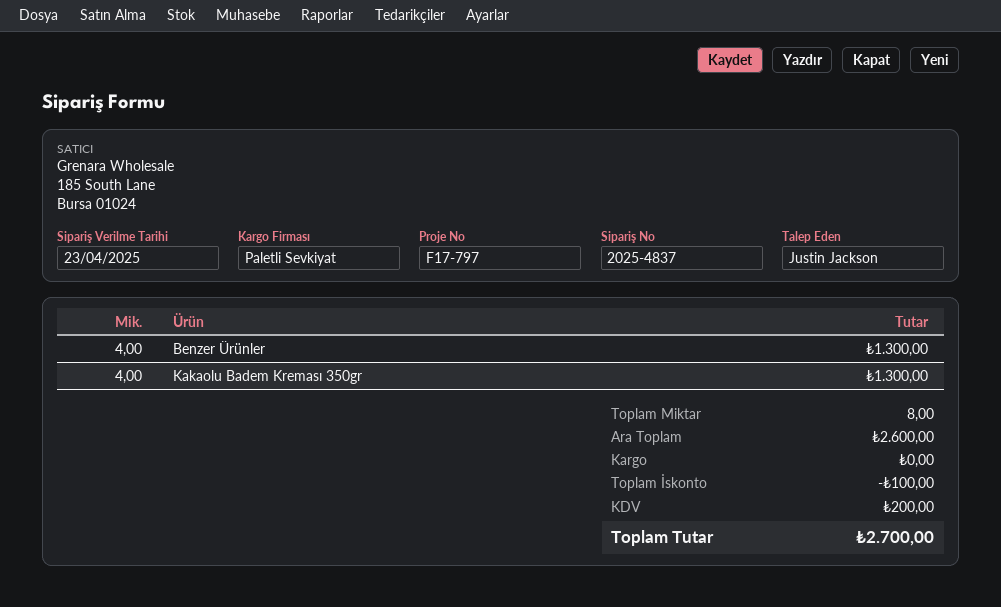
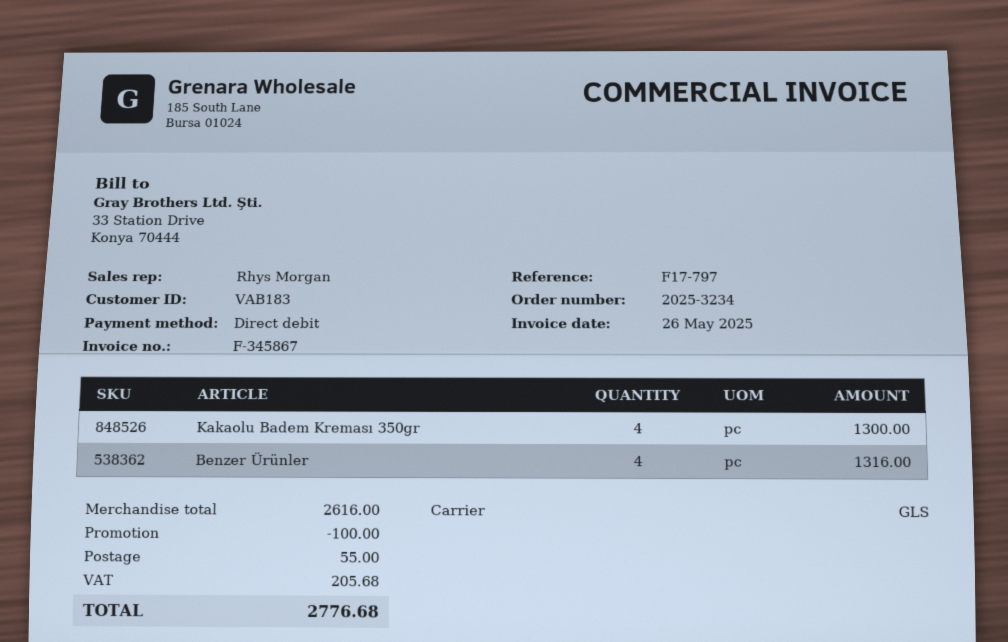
order number: 2025-4837 -> 2025-3234
shipping method: pallet freight -> GLS
Benzer Ürünler: 4 for 1300.00 -> 4 for 1316.00
subtotal: 2600.00 -> 2616.00
shipping: 0.00 -> 55.00
tax: 200.00 -> 205.68
total: 2700.00 -> 2776.68

